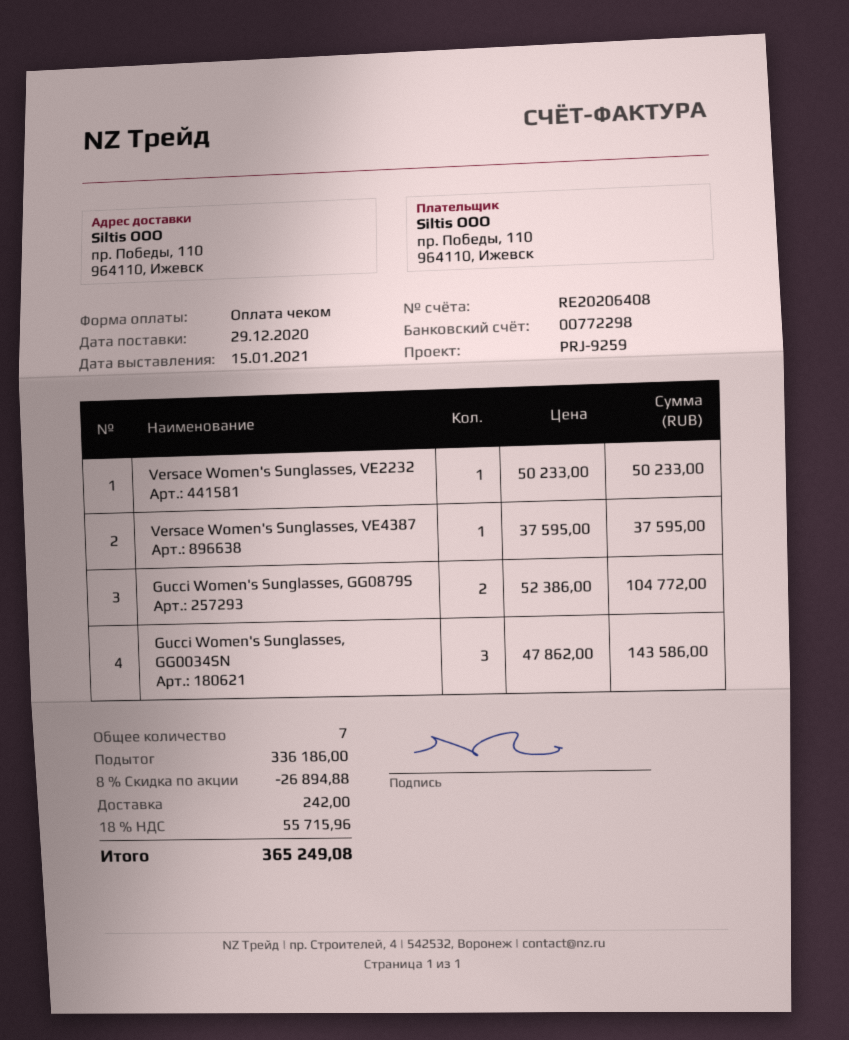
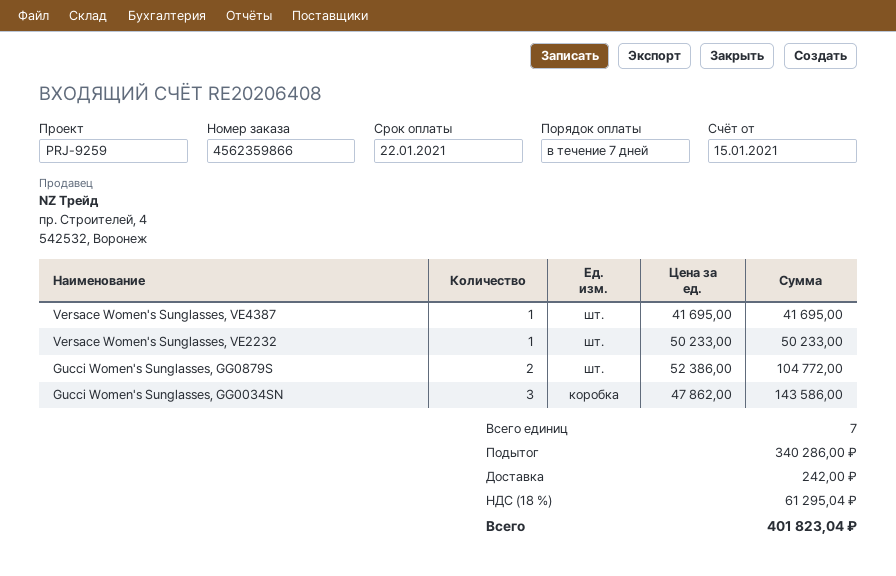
Versace Women's Sunglasses, VE4387: 1 x 37595.00 = 37595.00 -> 1 x 41695.00 = 41695.00
subtotal: 336186.00 -> 340286.00
discount: 8% = 26894.88 -> none
tax: 18% = 55715.96 -> 18% = 61295.04
total: 365249.08 -> 401823.04

